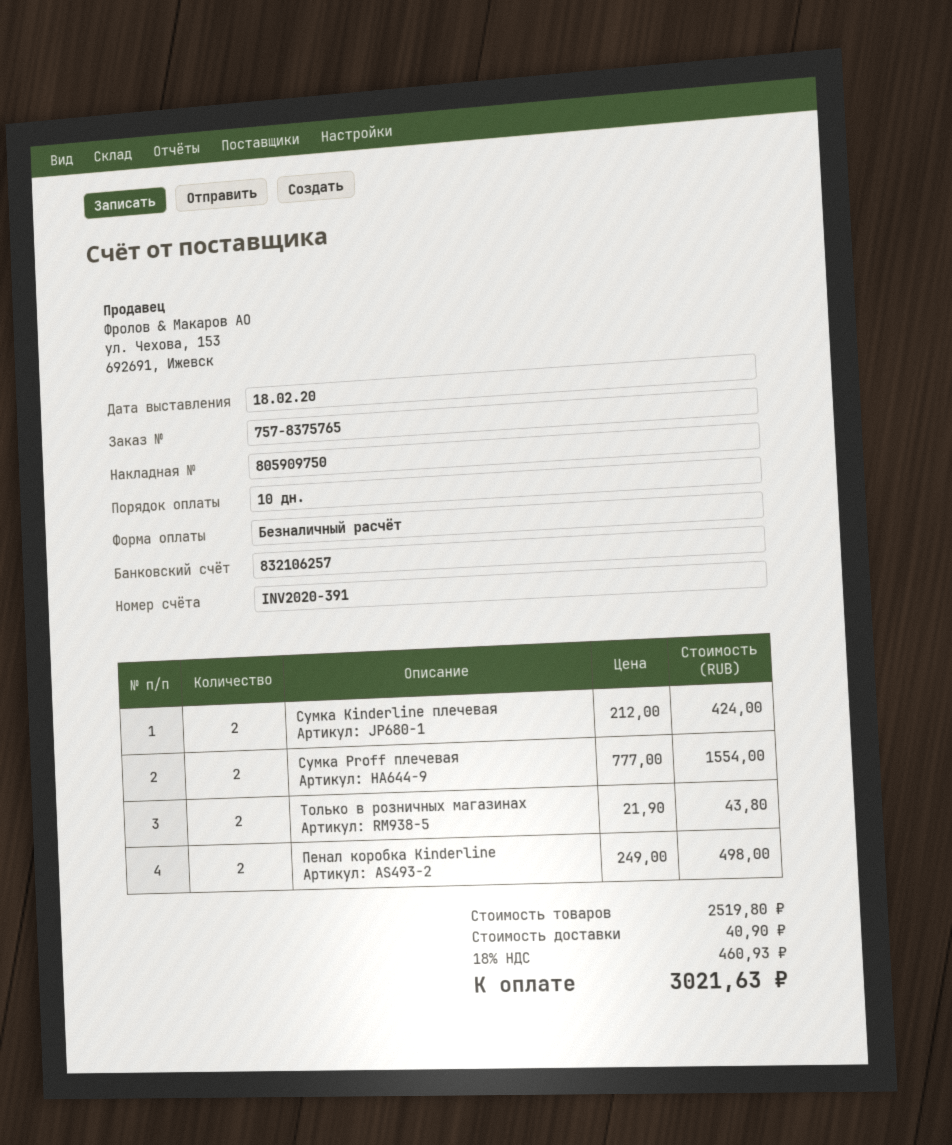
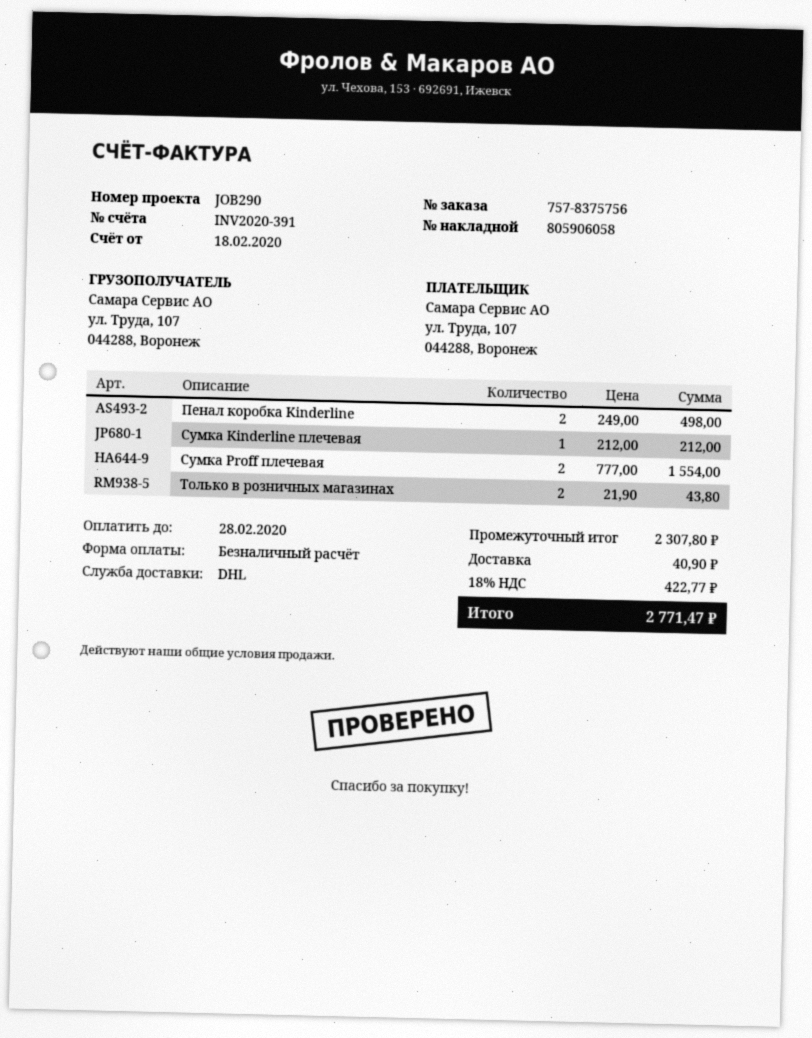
order number: 757-8375765 -> 757-8375756
delivery note number: 805909750 -> 805906058
Сумка Kinderline плечевая: 2 x 212.00 = 424.00 -> 1 x 212.00 = 212.00
subtotal: 2519.80 -> 2307.80
tax: 18% = 460.93 -> 18% = 422.77
total: 3021.63 -> 2771.47

